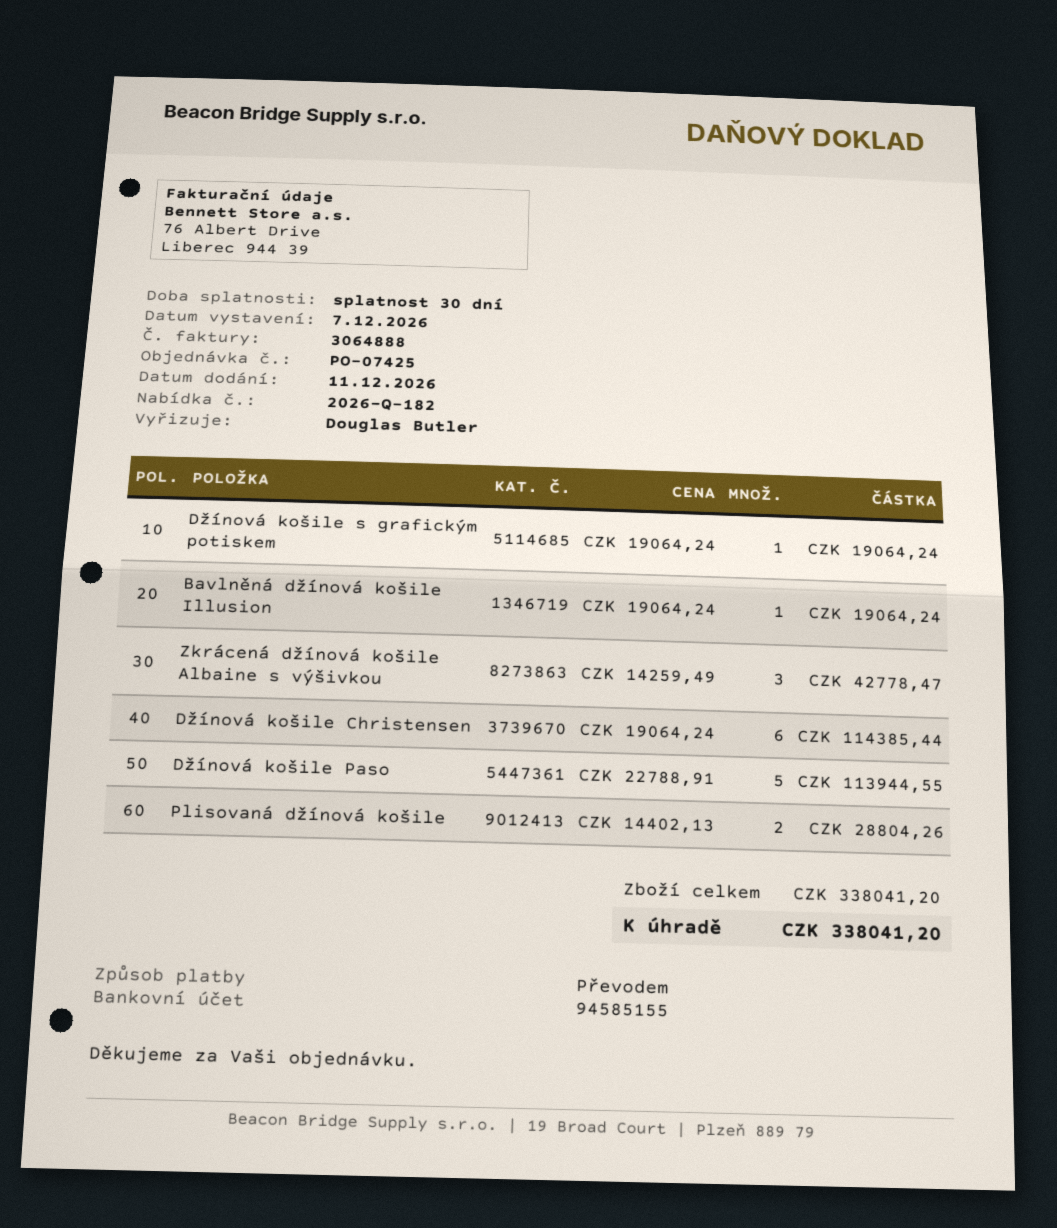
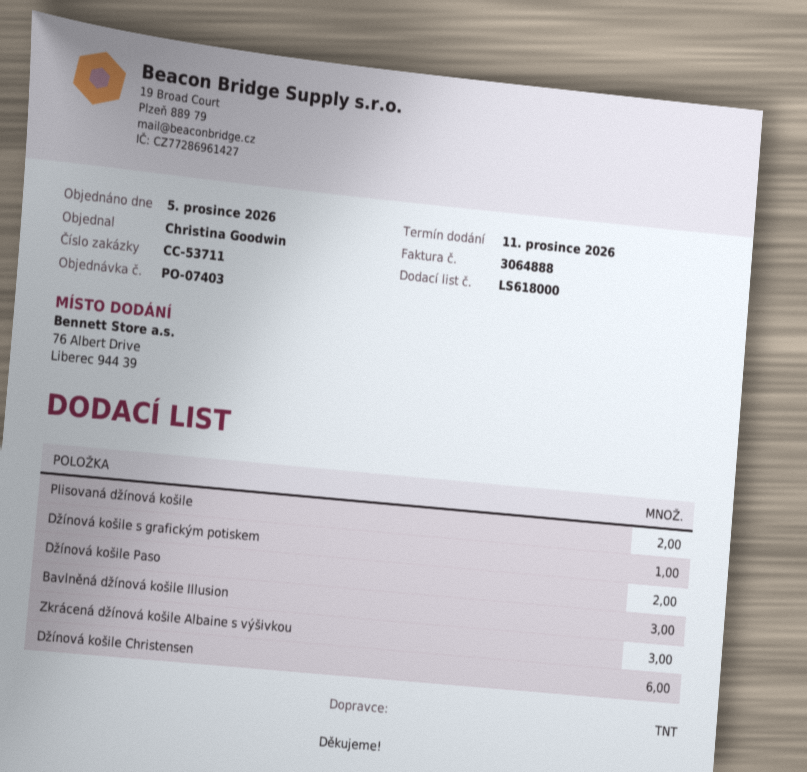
order number: PO-07425 -> PO-07403
Bavlněná džínová košile Illusion: 1 -> 3
Džínová košile Paso: 5 -> 2

